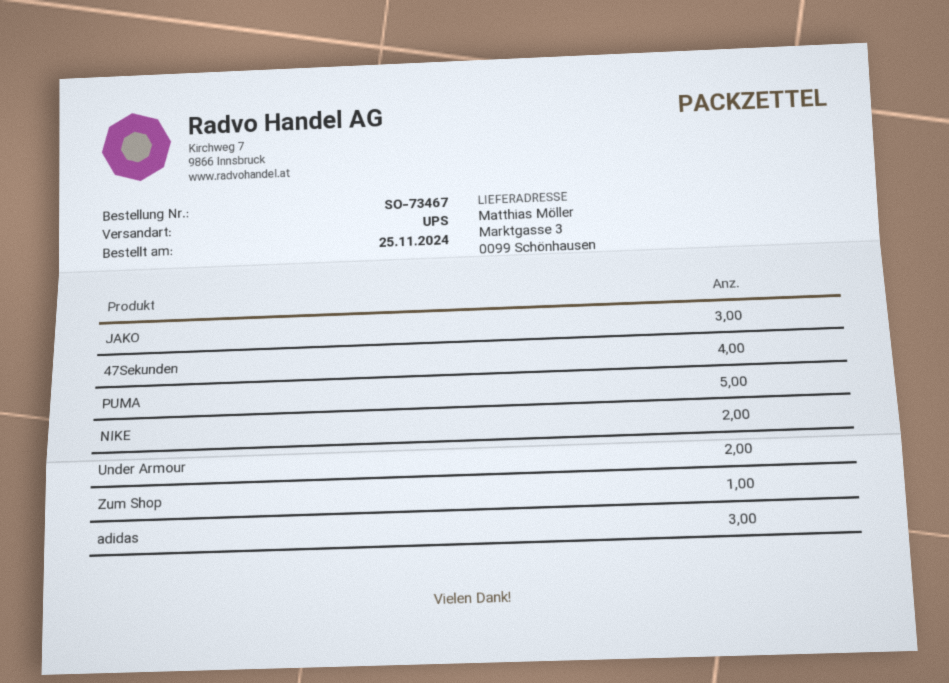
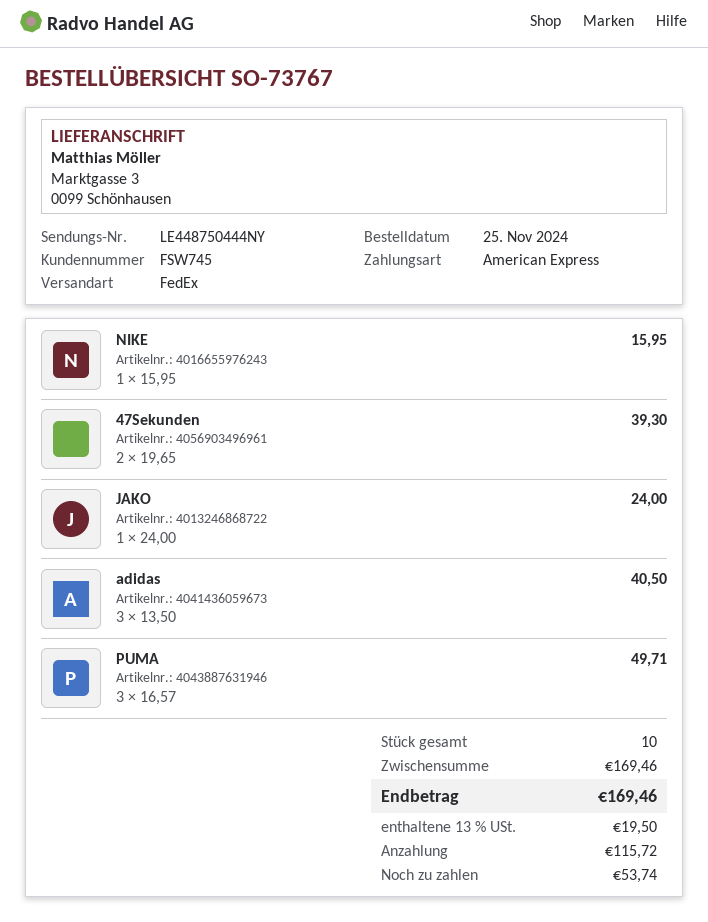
order number: SO-73467 -> SO-73767
shipping method: UPS -> FedEx
JAKO: 3 -> 1
47Sekunden: 4 -> 2
PUMA: 5 -> 3
NIKE: 2 -> 1
Under Armour: 2 -> none
Zum Shop: 1 -> none

